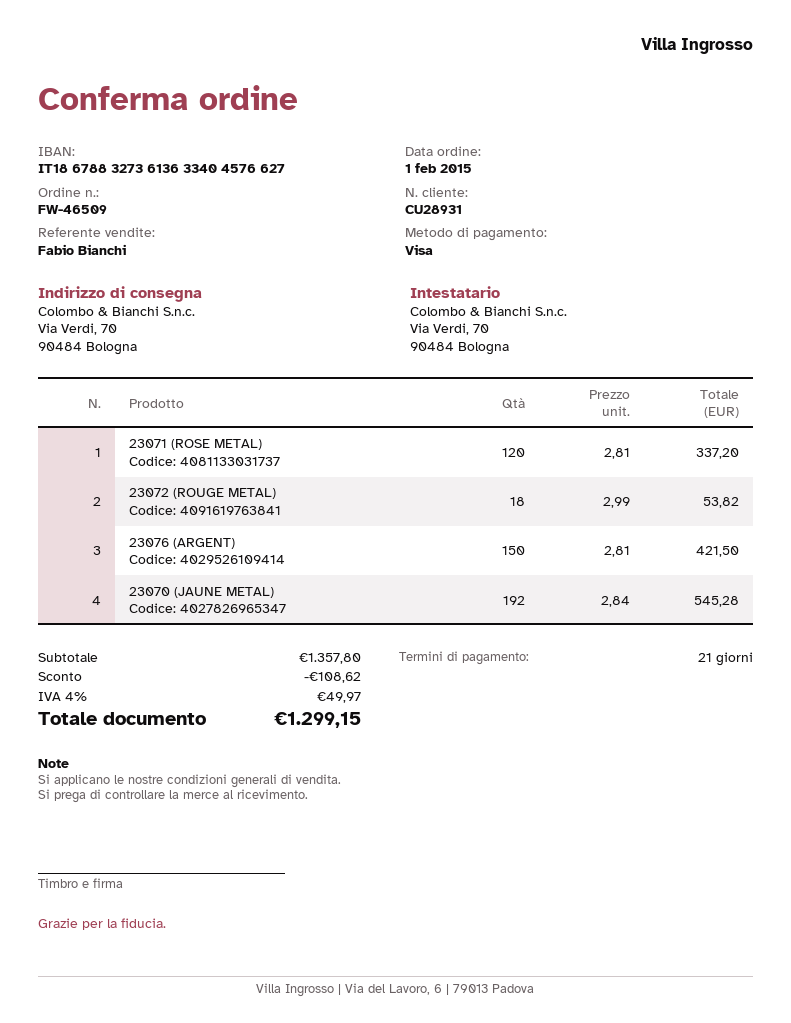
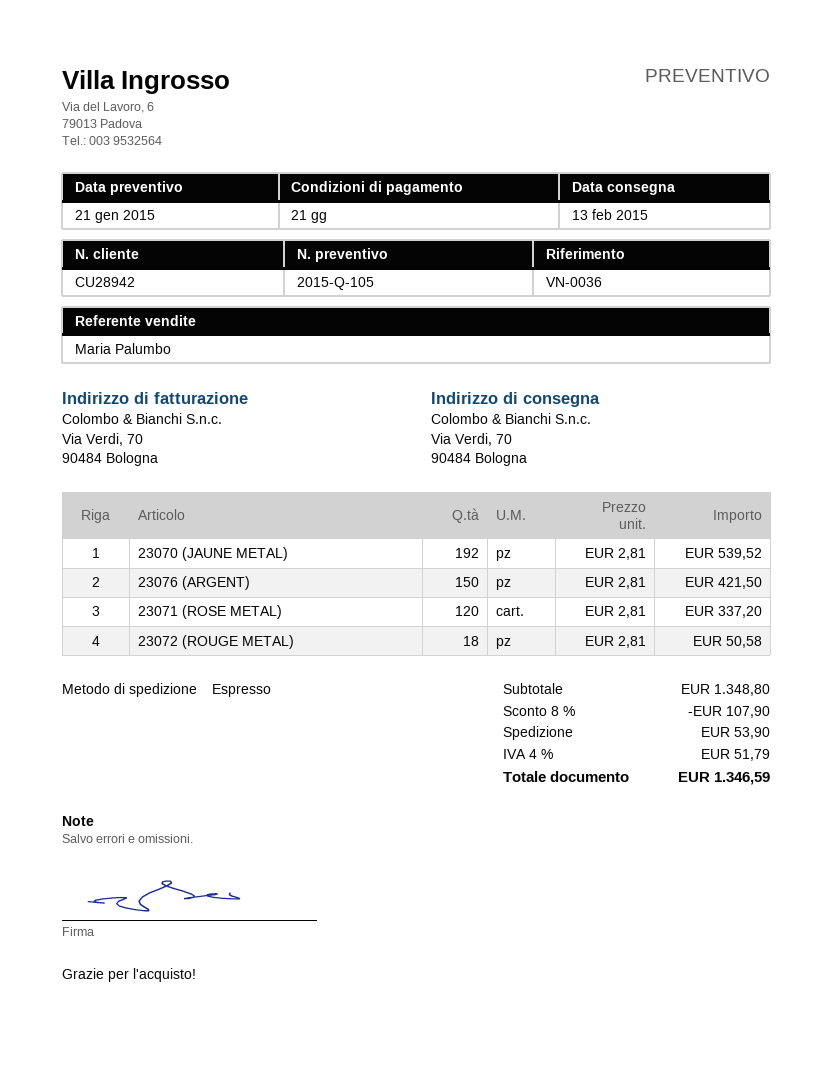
customer number: CU28931 -> CU28942
sales rep: Fabio Bianchi -> Maria Palumbo
23072 (ROUGE METAL): 18 x 2.99 = 53.82 -> 18 x 2.81 = 50.58
23070 (JAUNE METAL): 192 x 2.84 = 545.28 -> 192 x 2.81 = 539.52
subtotal: 1357.80 -> 1348.80
discount: 108.62 -> 107.90
shipping: none -> 53.90
tax: 4% = 49.97 -> 4% = 51.79
total: 1299.15 -> 1346.59

